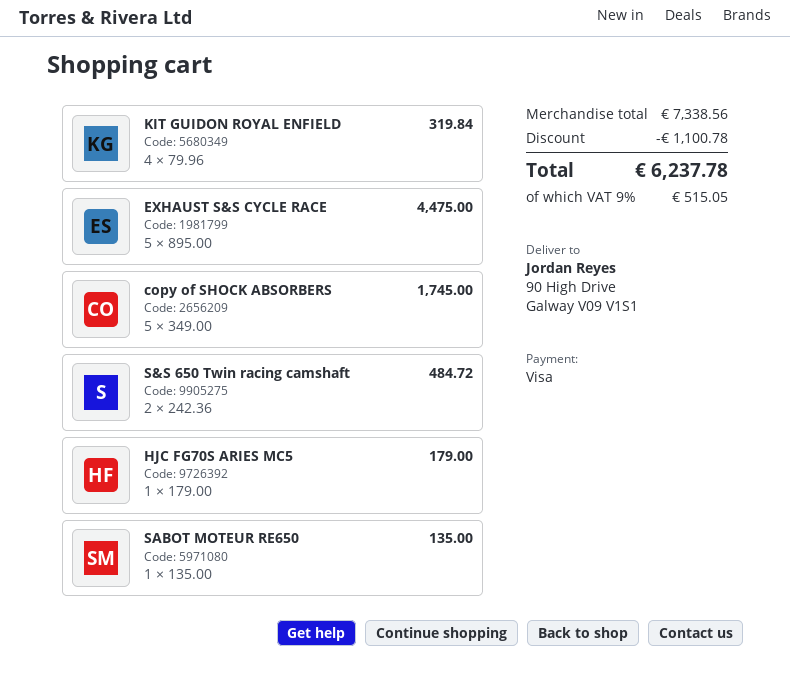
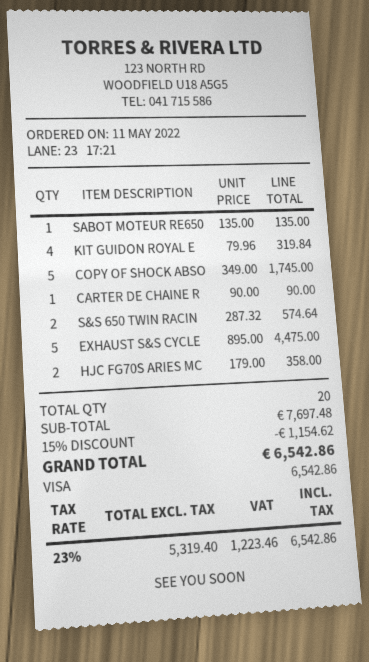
S&S 650 Twin racing camshaft: 2 x 242.36 = 484.72 -> 2 x 287.32 = 574.64
HJC FG70S ARIES MC5: 1 x 179.00 = 179.00 -> 2 x 179.00 = 358.00
CARTER DE CHAINE R: none -> 1 x 90.00 = 90.00
subtotal: 7338.56 -> 7697.48
discount: 1100.78 -> 1154.62
tax: 9% = 515.05 -> 23% = 1223.46
total: 6237.78 -> 6542.86

